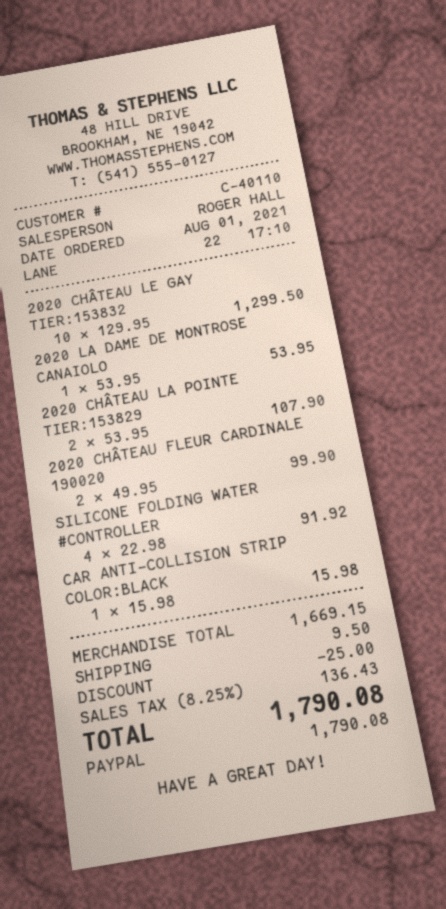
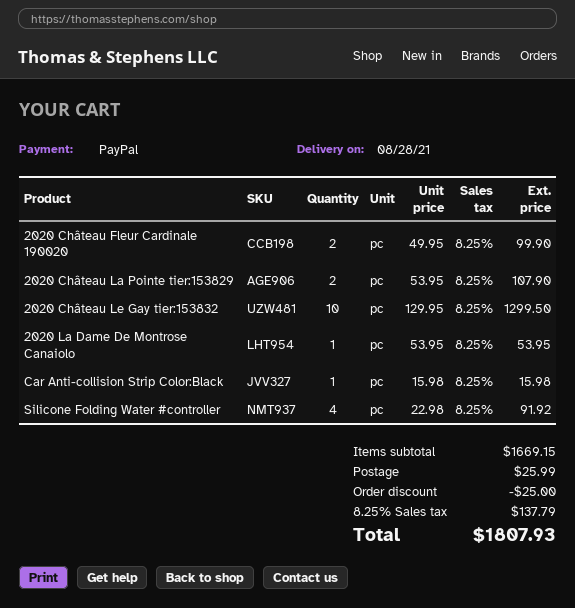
shipping: 9.50 -> 25.99
tax: 8.25% = 136.43 -> 8.25% = 137.79
total: 1790.08 -> 1807.93

